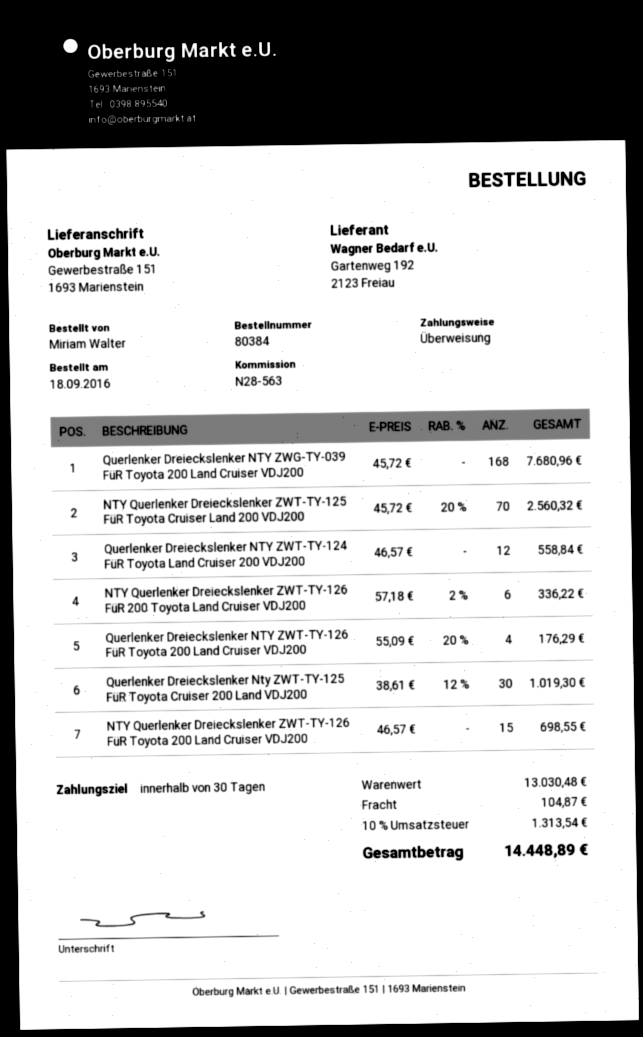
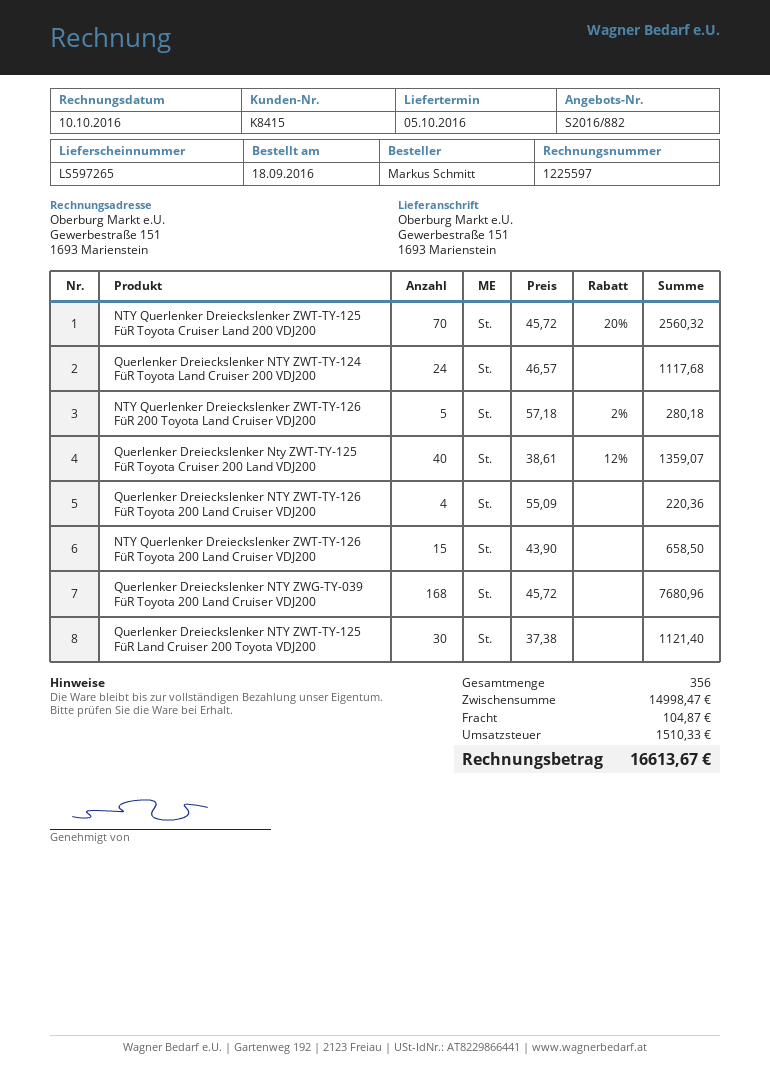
ordered by: Miriam Walter -> Markus Schmitt
Querlenker Dreieckslenker NTY ZWT-TY-124 FüR Toyota Land Cruiser 200 VDJ200: 12 x 46.57 = 558.84 -> 24 x 46.57 = 1117.68
NTY Querlenker Dreieckslenker ZWT-TY-126 FüR 200 Toyota Land Cruiser VDJ200: 6 x 57.18 - 2% = 336.22 -> 5 x 57.18 - 2% = 280.18
Querlenker Dreieckslenker NTY ZWT-TY-126 FüR Toyota 200 Land Cruiser VDJ200: 4 x 55.09 - 20% = 176.29 -> 4 x 55.09 = 220.36
Querlenker Dreieckslenker Nty ZWT-TY-125 FüR Toyota Cruiser 200 Land VDJ200: 30 x 38.61 - 12% = 1019.30 -> 40 x 38.61 - 12% = 1359.07
NTY Querlenker Dreieckslenker ZWT-TY-126 FüR Toyota 200 Land Cruiser VDJ200: 15 x 46.57 = 698.55 -> 15 x 43.90 = 658.50
Querlenker Dreieckslenker NTY ZWT-TY-125 FüR Land Cruiser 200 Toyota VDJ200: none -> 30 x 37.38 = 1121.40
subtotal: 13030.48 -> 14998.47
tax: 1313.54 -> 1510.33
total: 14448.89 -> 16613.67

